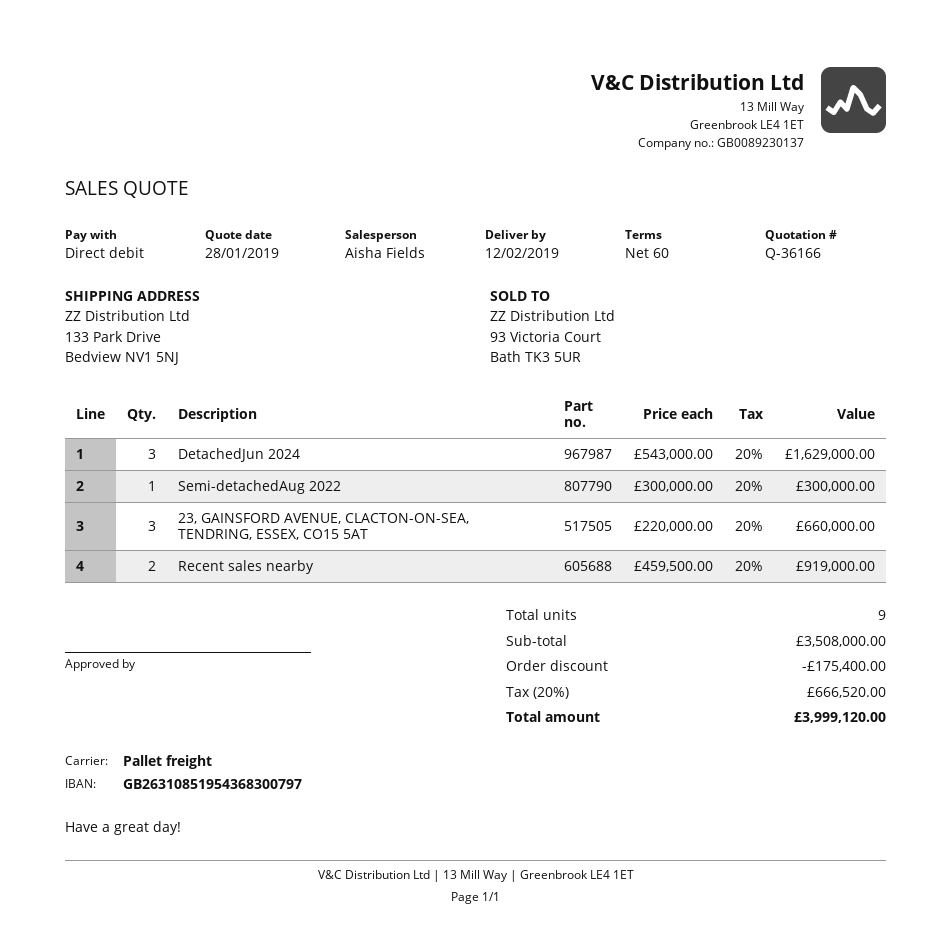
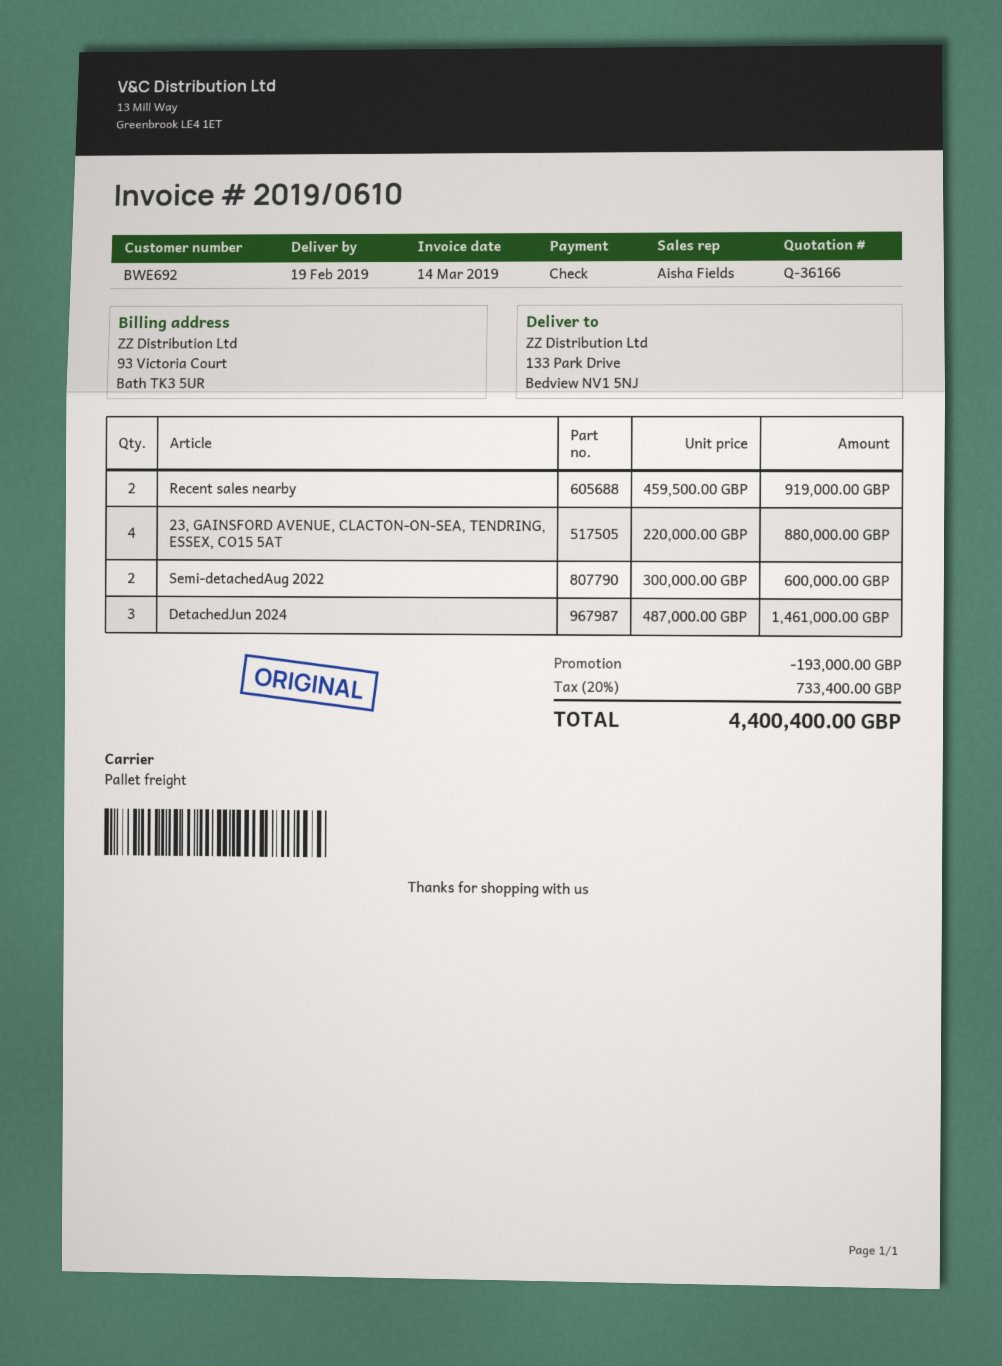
delivery date: 2019-02-12 -> 2019-02-19
payment method: direct debit -> cheque
DetachedJun 2024: 3 x 543000.00 = 1629000.00 -> 3 x 487000.00 = 1461000.00
Semi-detachedAug 2022: 1 x 300000.00 = 300000.00 -> 2 x 300000.00 = 600000.00
23, GAINSFORD AVENUE, CLACTON-ON-SEA, TENDRING, ESSEX, CO15 5AT: 3 x 220000.00 = 660000.00 -> 4 x 220000.00 = 880000.00
discount: 175400.00 -> 193000.00
tax: 20% = 666520.00 -> 20% = 733400.00
total: 3999120.00 -> 4400400.00

